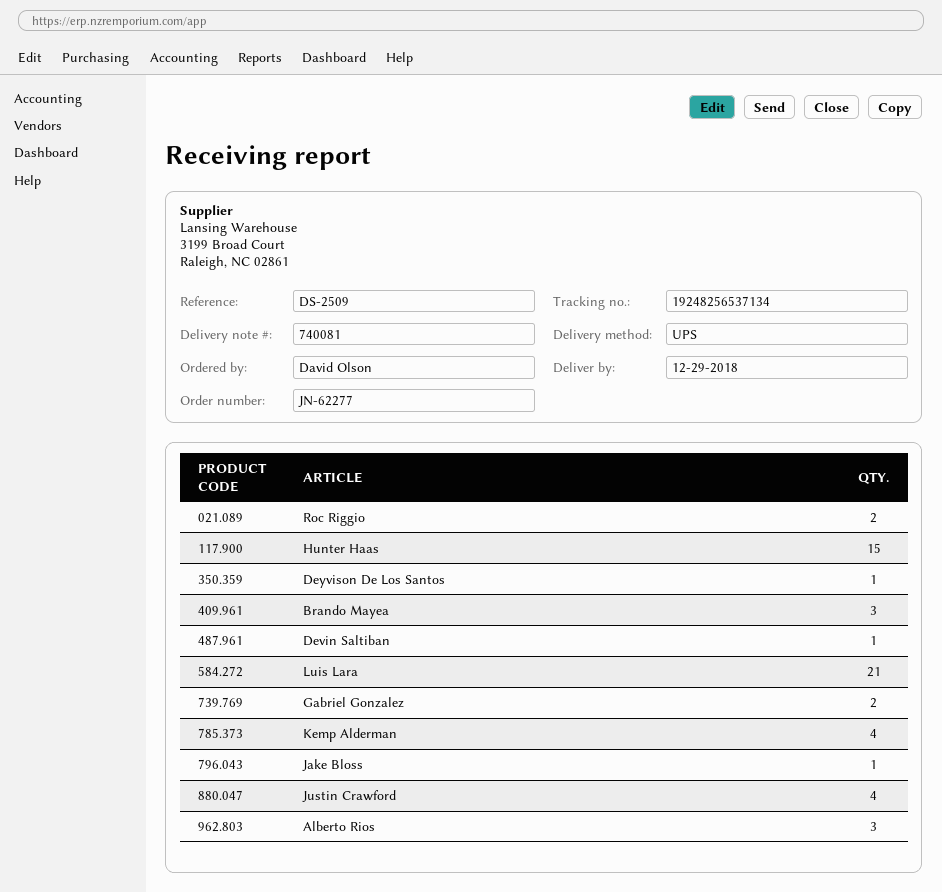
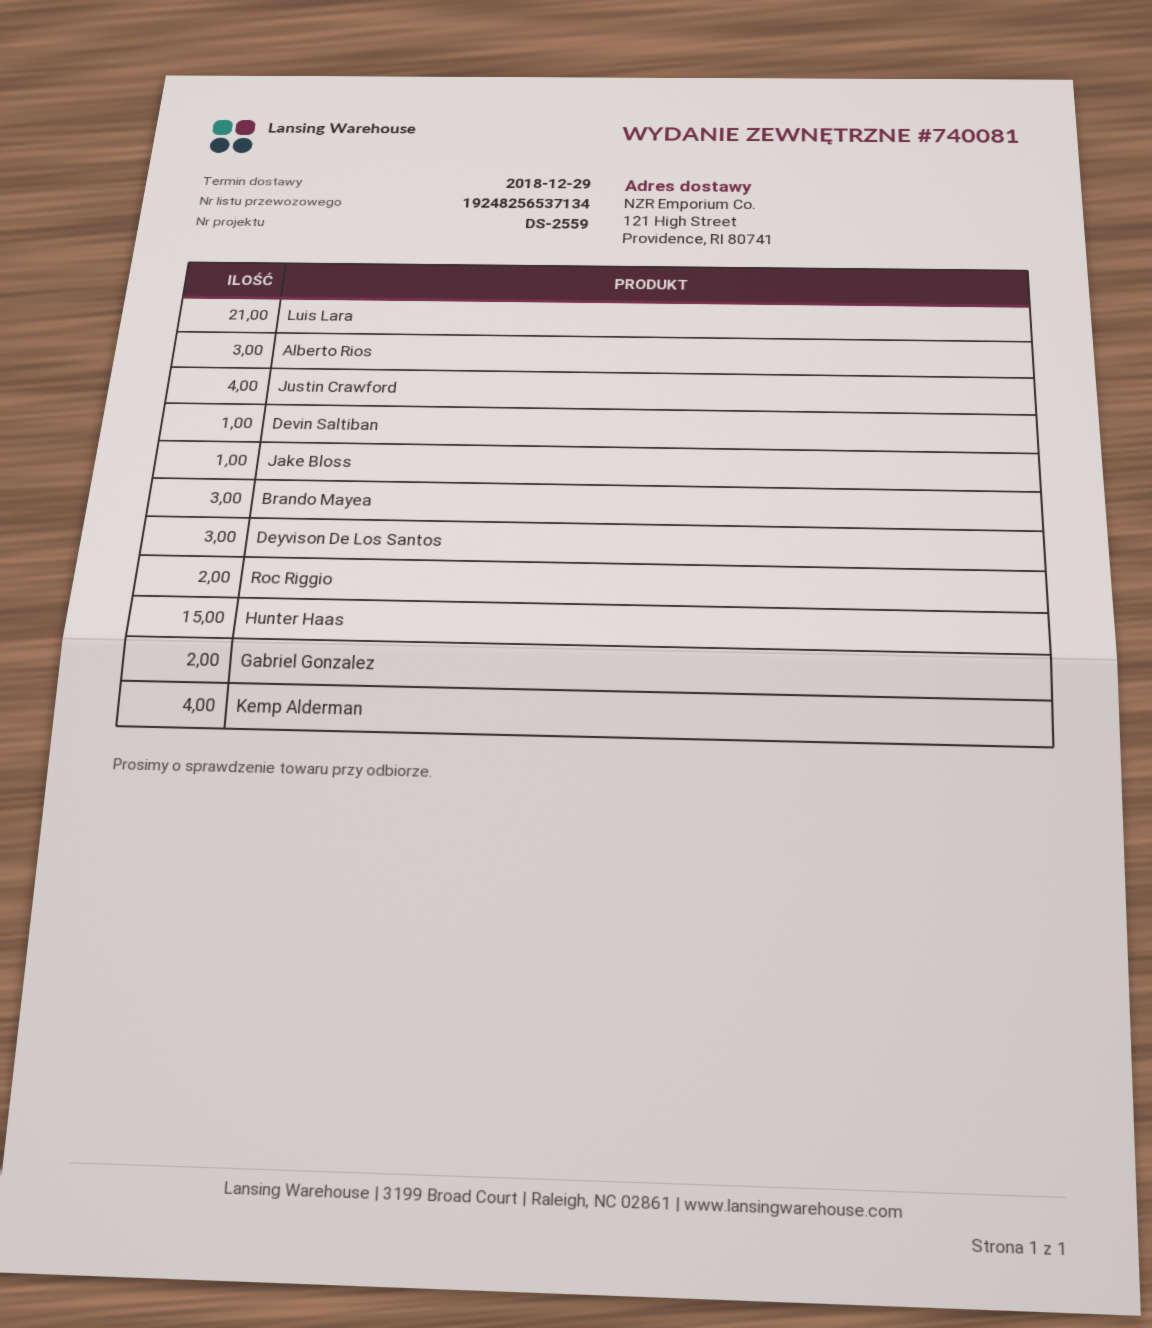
reference: DS-2509 -> DS-2559
Deyvison De Los Santos: 1 -> 3

